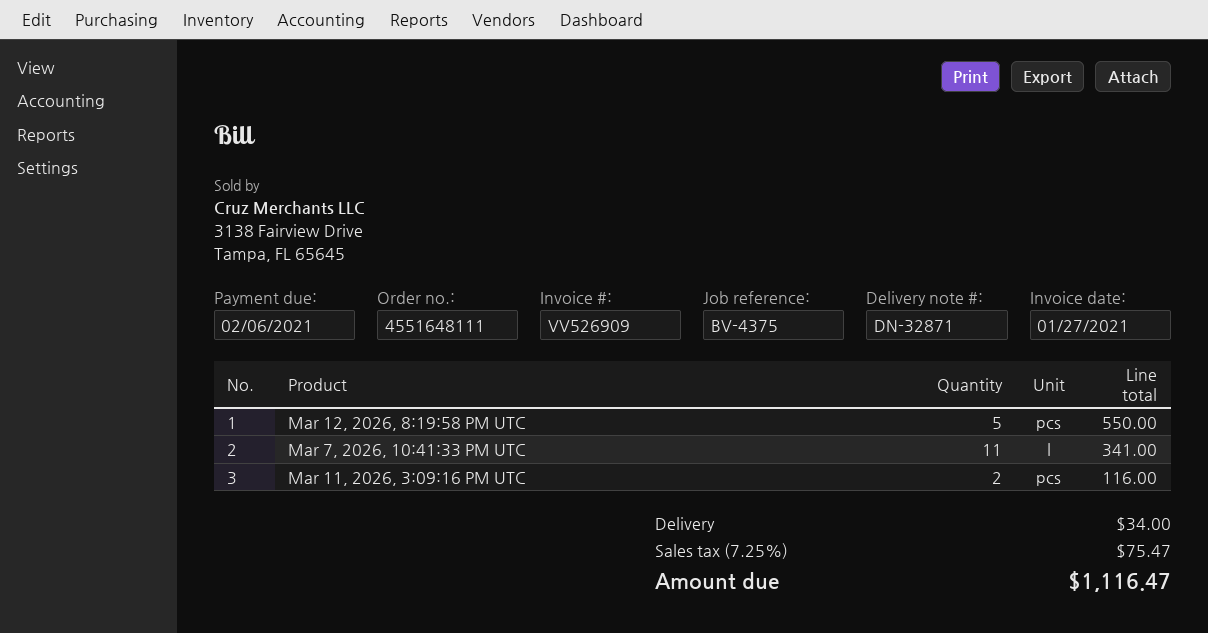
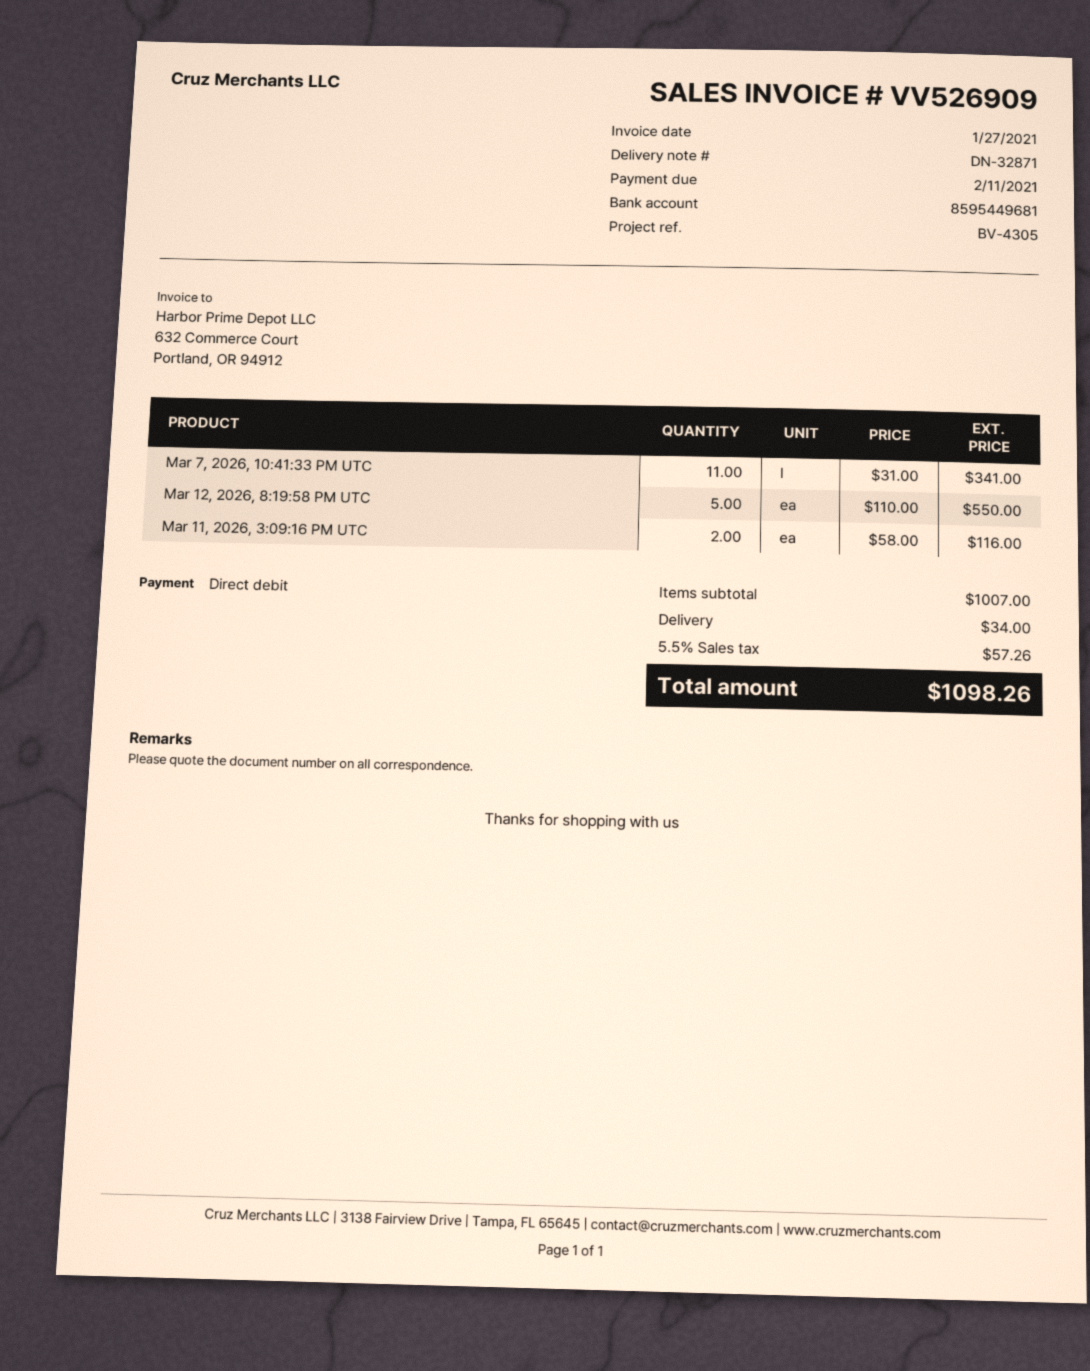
due date: 2021-02-06 -> 2021-02-11
reference: BV-4375 -> BV-4305
tax: 7.25% = 75.47 -> 5.5% = 57.26
total: 1116.47 -> 1098.26

